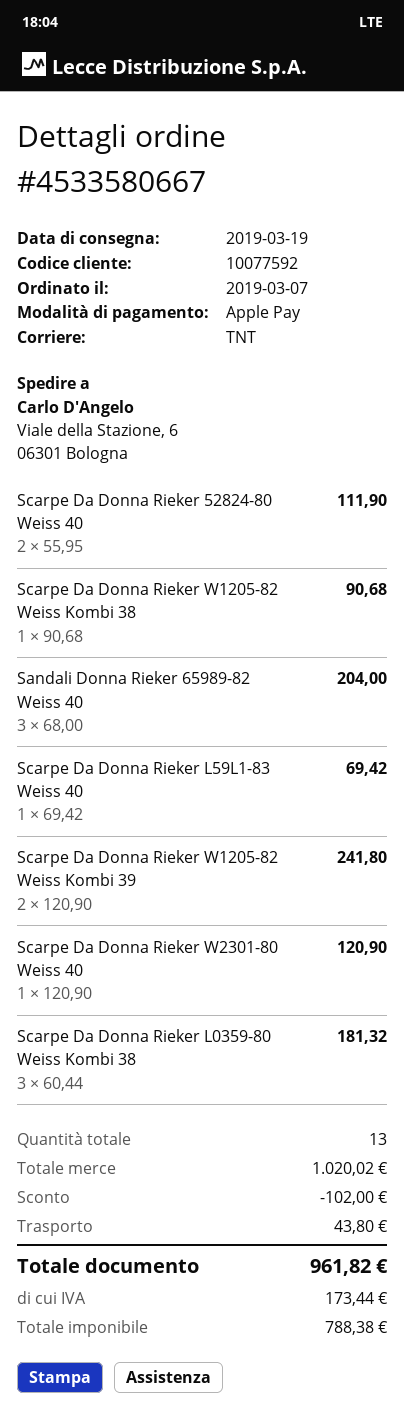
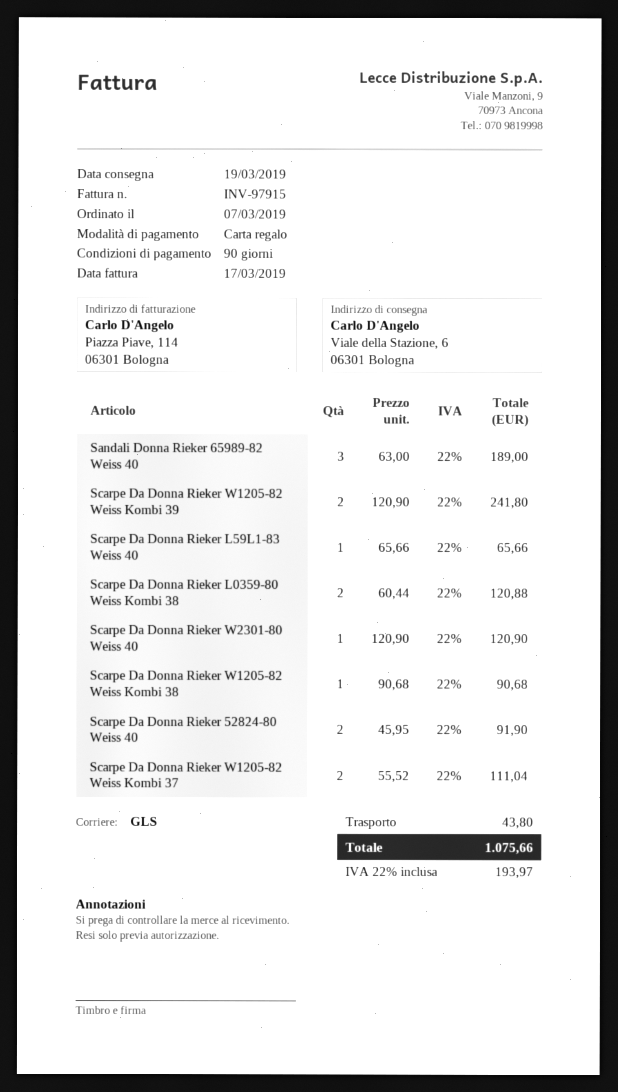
payment method: Apple Pay -> gift card
shipping method: TNT -> GLS
Scarpe Da Donna Rieker 52824-80 Weiss 40: 2 x 55.95 = 111.90 -> 2 x 45.95 = 91.90
Sandali Donna Rieker 65989-82 Weiss 40: 3 x 68.00 = 204.00 -> 3 x 63.00 = 189.00
Scarpe Da Donna Rieker L59L1-83 Weiss 40: 1 x 69.42 = 69.42 -> 1 x 65.66 = 65.66
Scarpe Da Donna Rieker L0359-80 Weiss Kombi 38: 3 x 60.44 = 181.32 -> 2 x 60.44 = 120.88
Scarpe Da Donna Rieker W1205-82 Weiss Kombi 37: none -> 2 x 55.52 = 111.04
discount: 102.00 -> none
tax: 173.44 -> 193.97
total: 961.82 -> 1075.66

